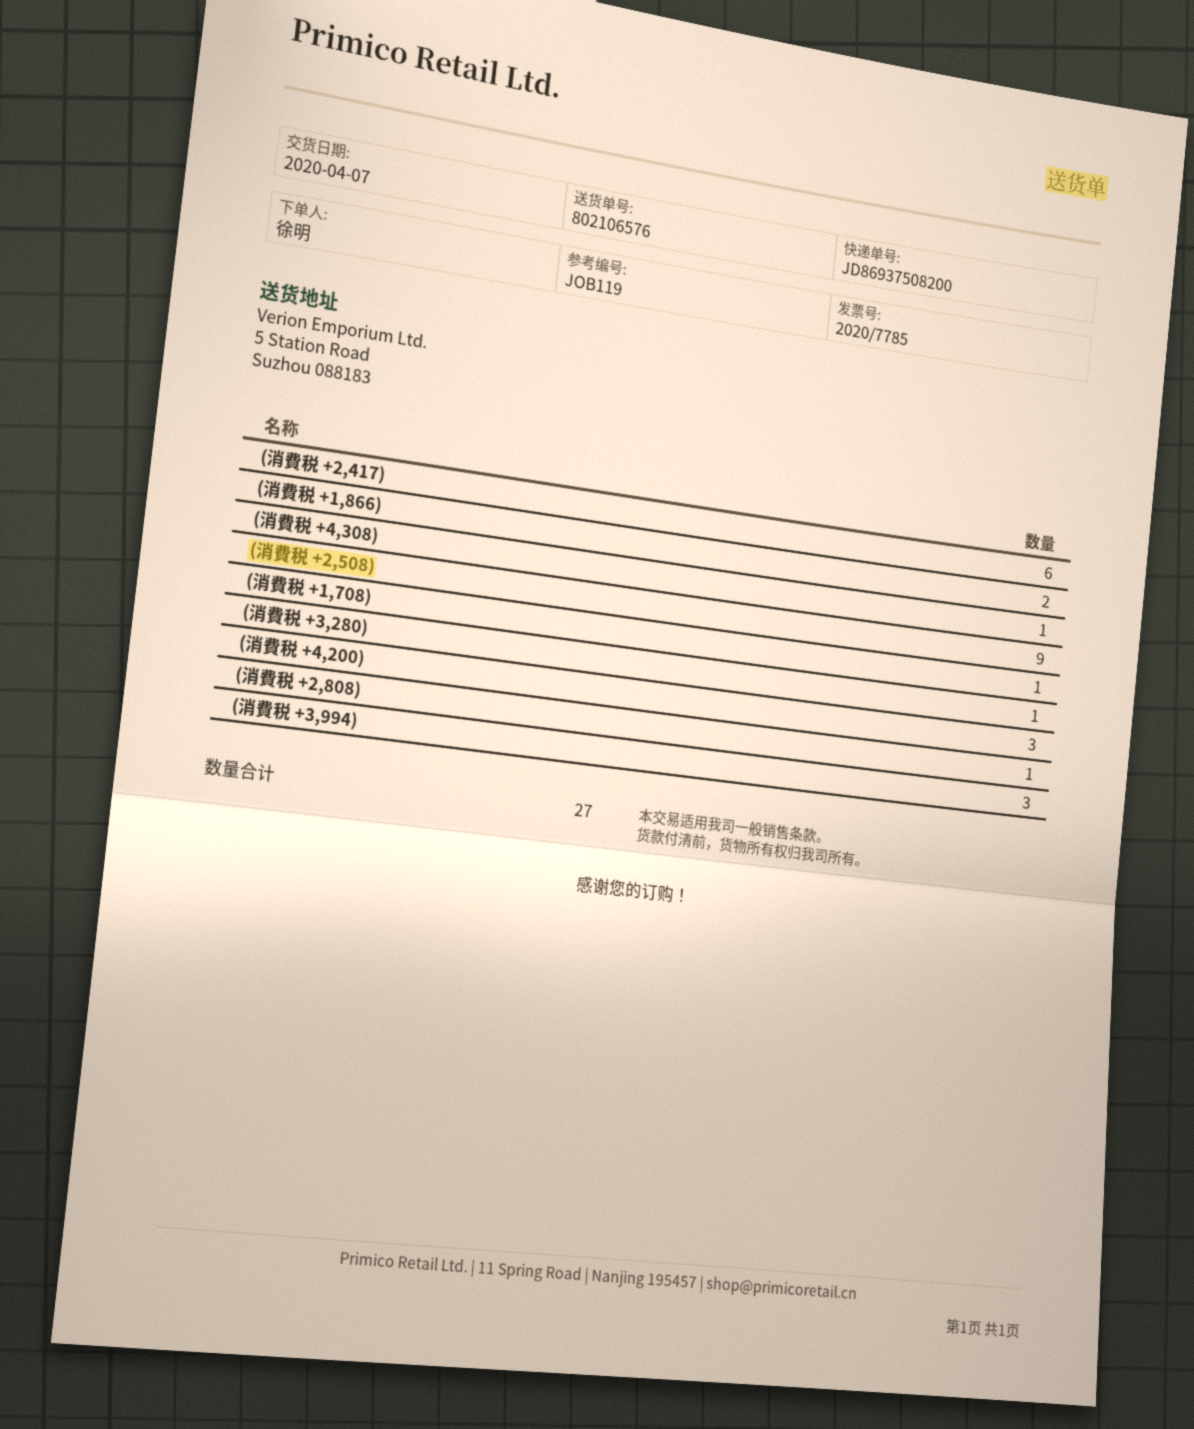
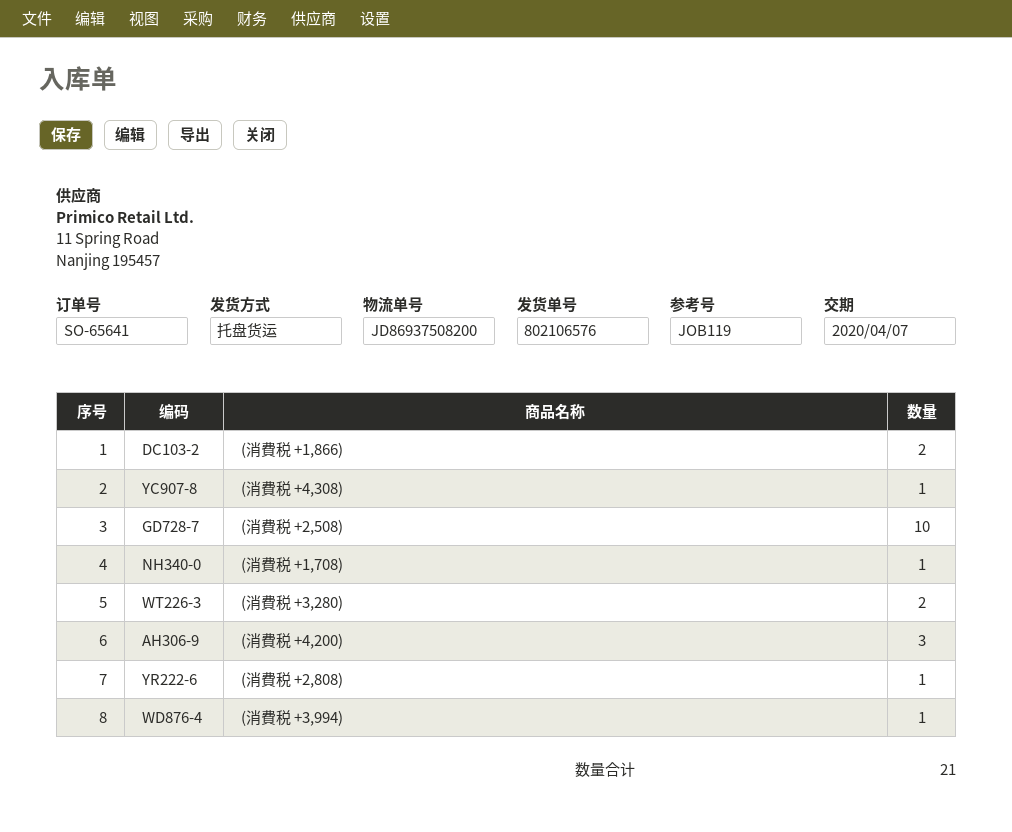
(消費税 +2,417): 6 -> none
(消費税 +2,508): 9 -> 10
(消費税 +3,280): 1 -> 2
(消費税 +3,994): 3 -> 1
total quantity: 27 -> 21

